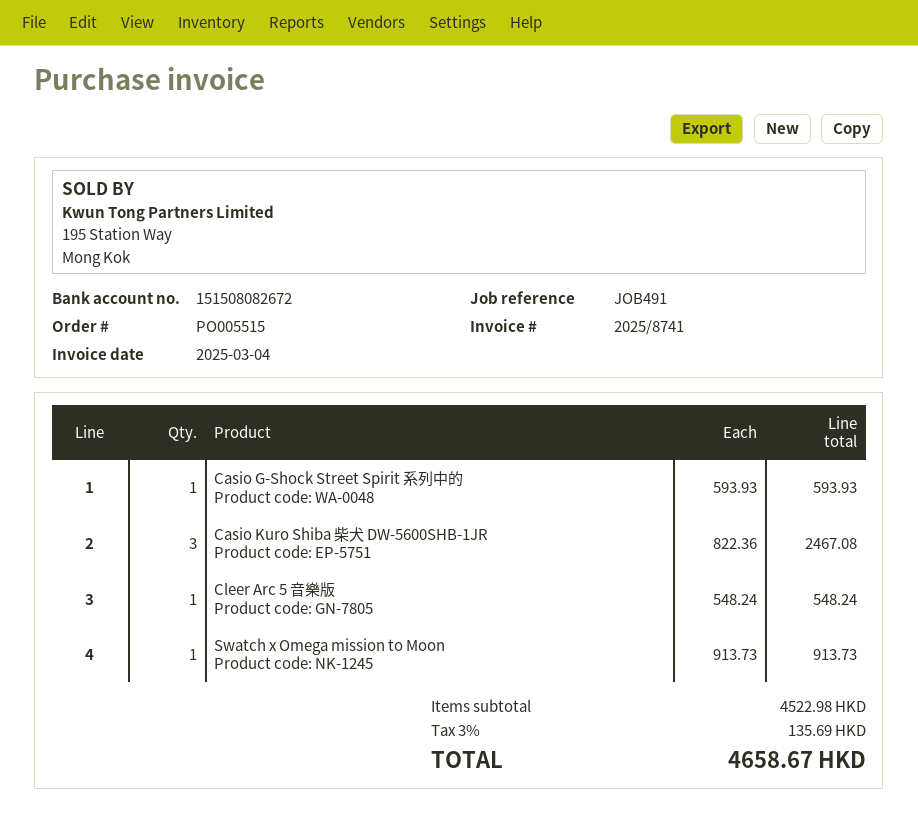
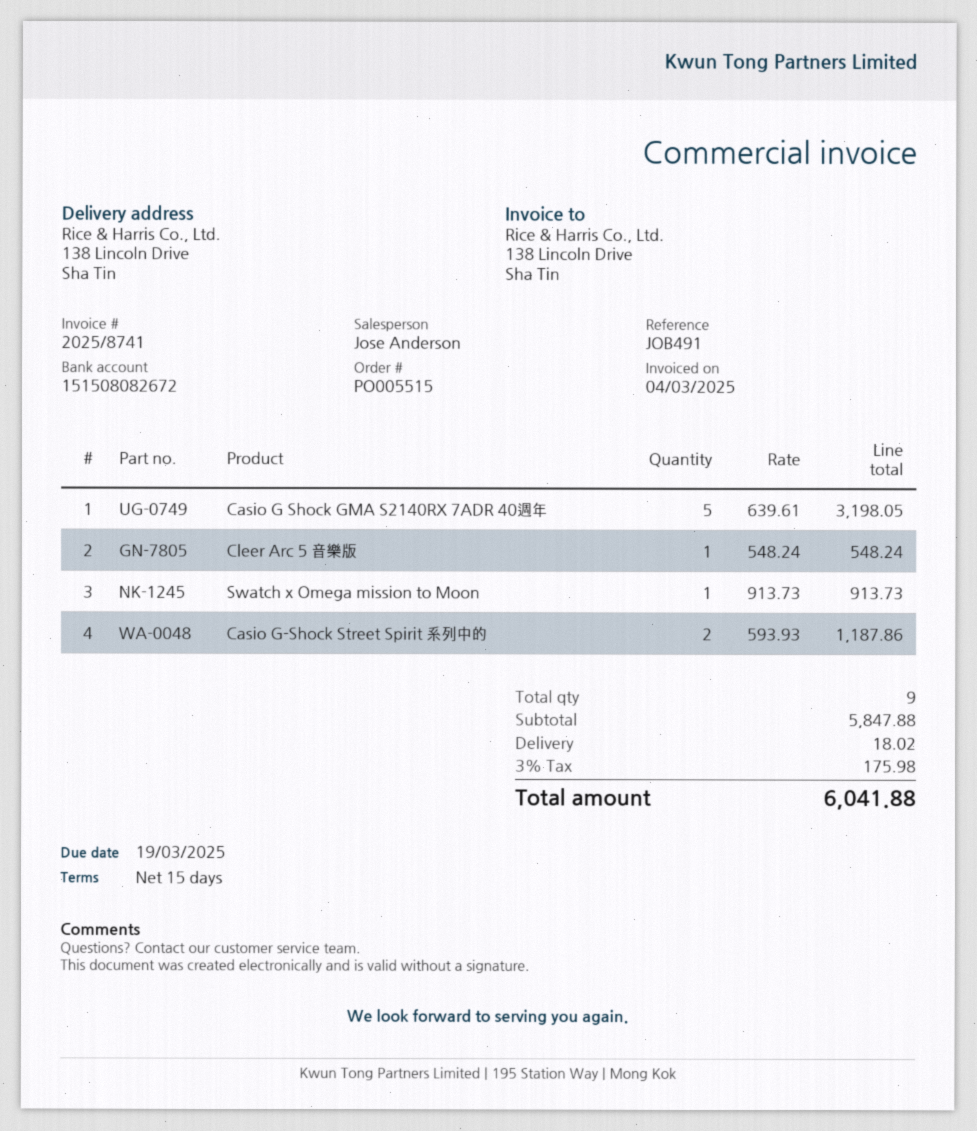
Casio G-Shock Street Spirit 系列中的: 1 x 593.93 = 593.93 -> 2 x 593.93 = 1187.86
Casio Kuro Shiba 柴犬 DW-5600SHB-1JR: 3 x 822.36 = 2467.08 -> none
Casio G Shock GMA S2140RX 7ADR 40週年: none -> 5 x 639.61 = 3198.05
subtotal: 4522.98 -> 5847.88
shipping: none -> 18.02
tax: 3% = 135.69 -> 3% = 175.98
total: 4658.67 -> 6041.88

